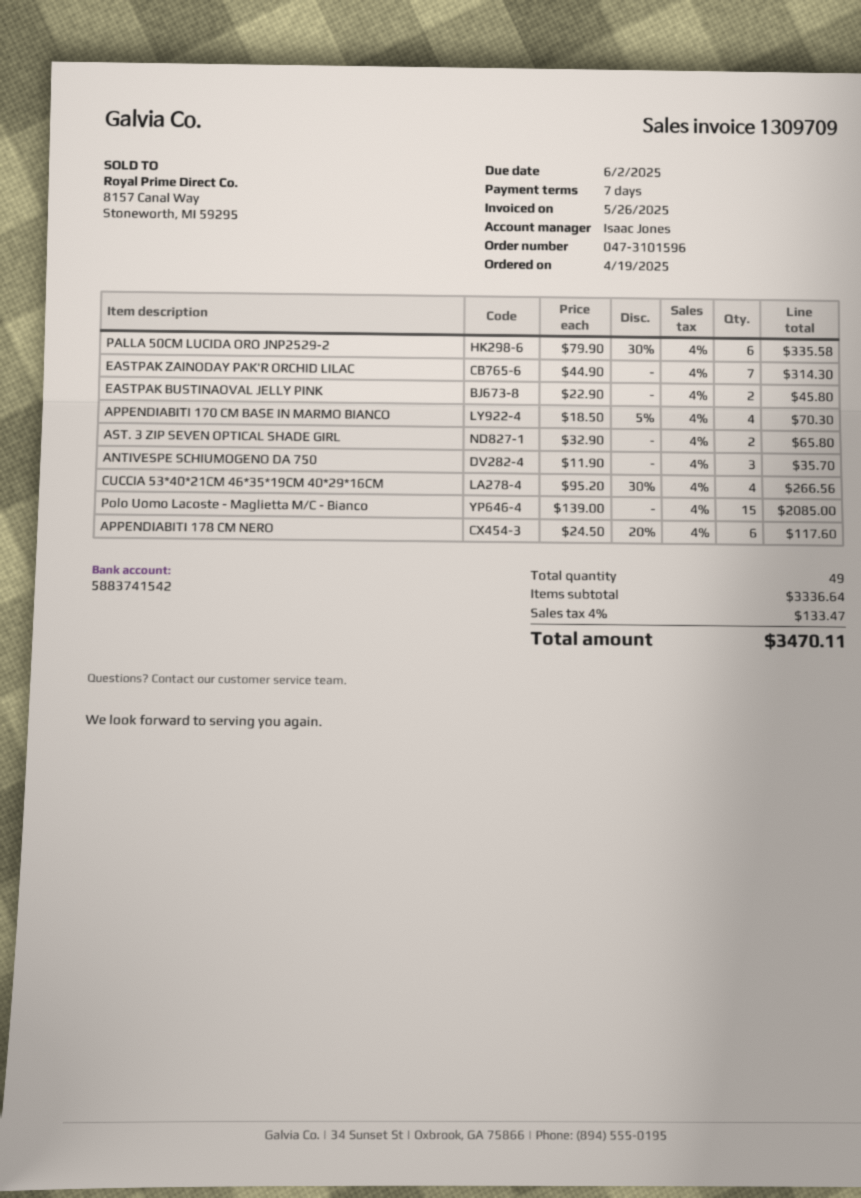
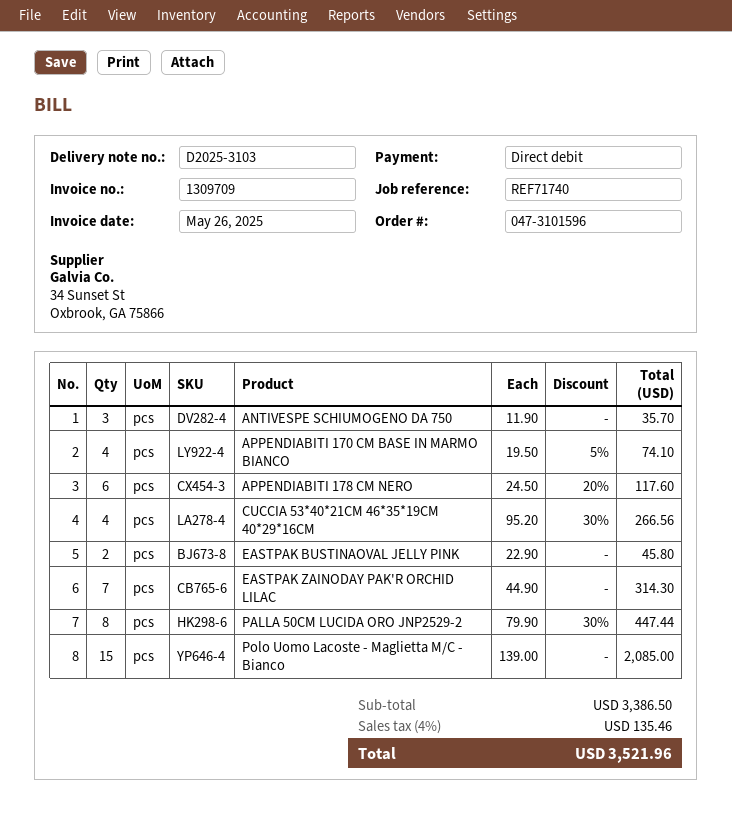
PALLA 50CM LUCIDA ORO JNP2529-2: 6 x 79.90 - 30% = 335.58 -> 8 x 79.90 - 30% = 447.44
APPENDIABITI 170 CM BASE IN MARMO BIANCO: 4 x 18.50 - 5% = 70.30 -> 4 x 19.50 - 5% = 74.10
AST. 3 ZIP SEVEN OPTICAL SHADE GIRL: 2 x 32.90 = 65.80 -> none
subtotal: 3336.64 -> 3386.50
tax: 4% = 133.47 -> 4% = 135.46
total: 3470.11 -> 3521.96

